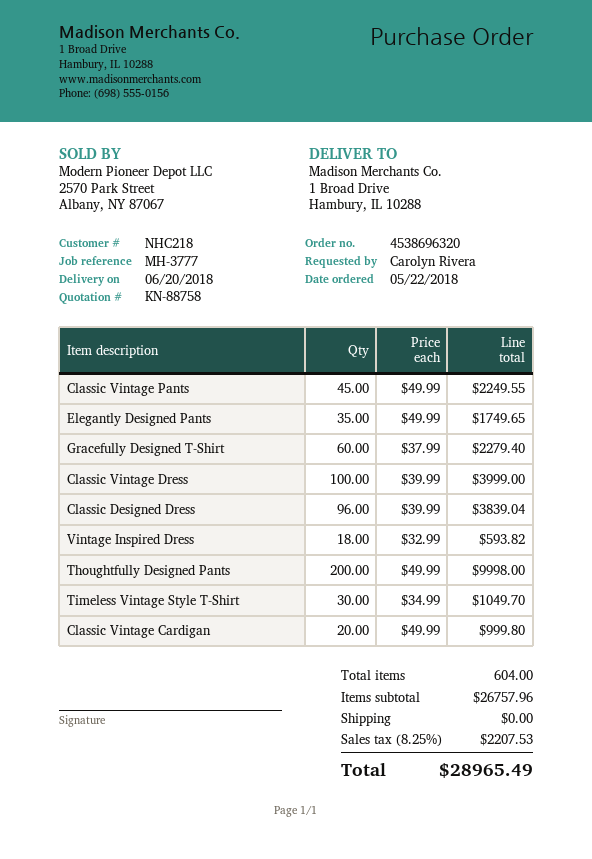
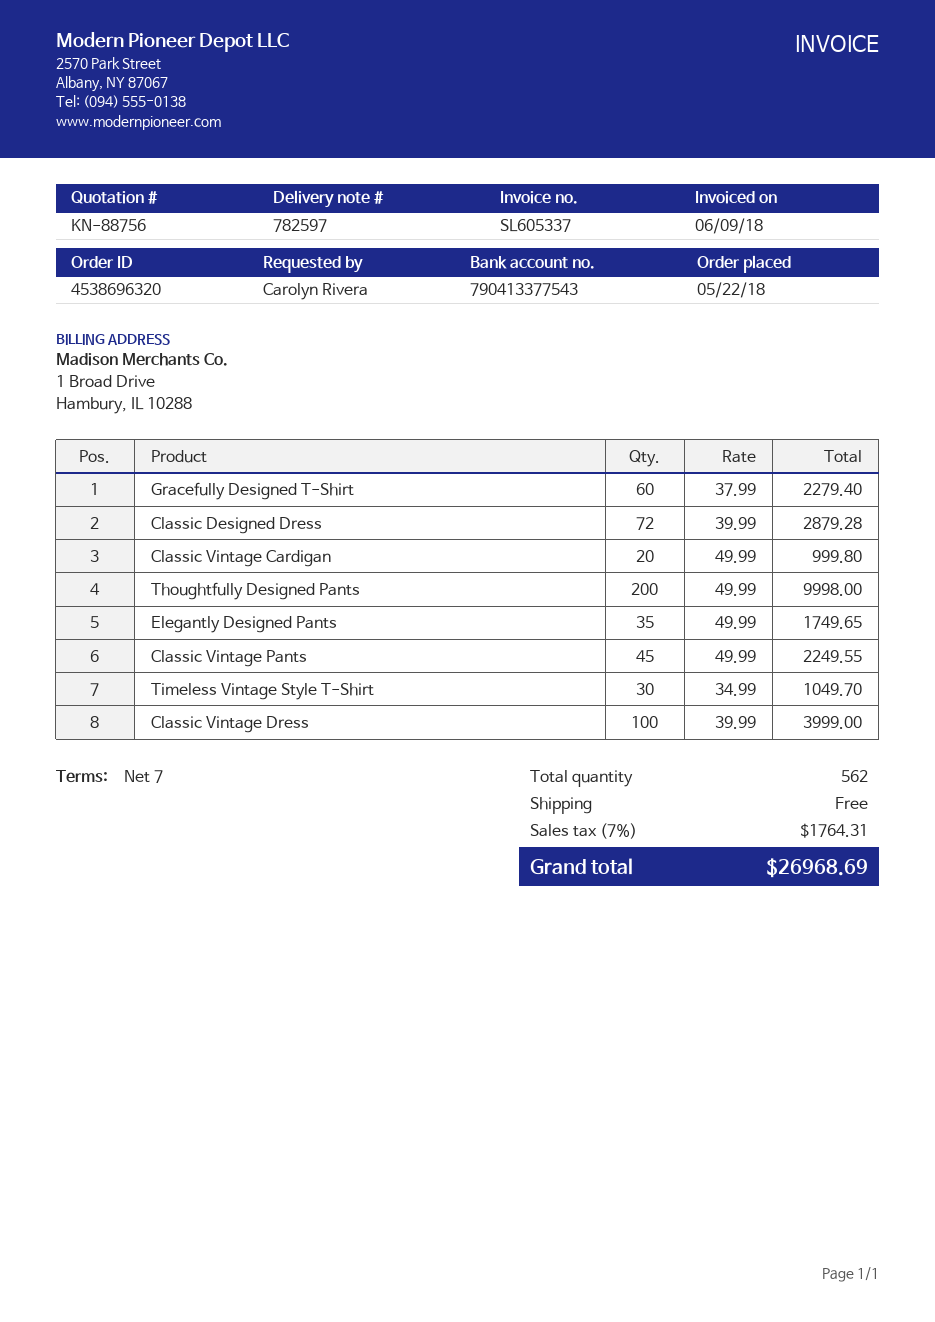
quote number: KN-88758 -> KN-88756
Classic Designed Dress: 96 x 39.99 = 3839.04 -> 72 x 39.99 = 2879.28
Vintage Inspired Dress: 18 x 32.99 = 593.82 -> none
total quantity: 604 -> 562
tax: 8.25% = 2207.53 -> 7% = 1764.31
total: 28965.49 -> 26968.69

